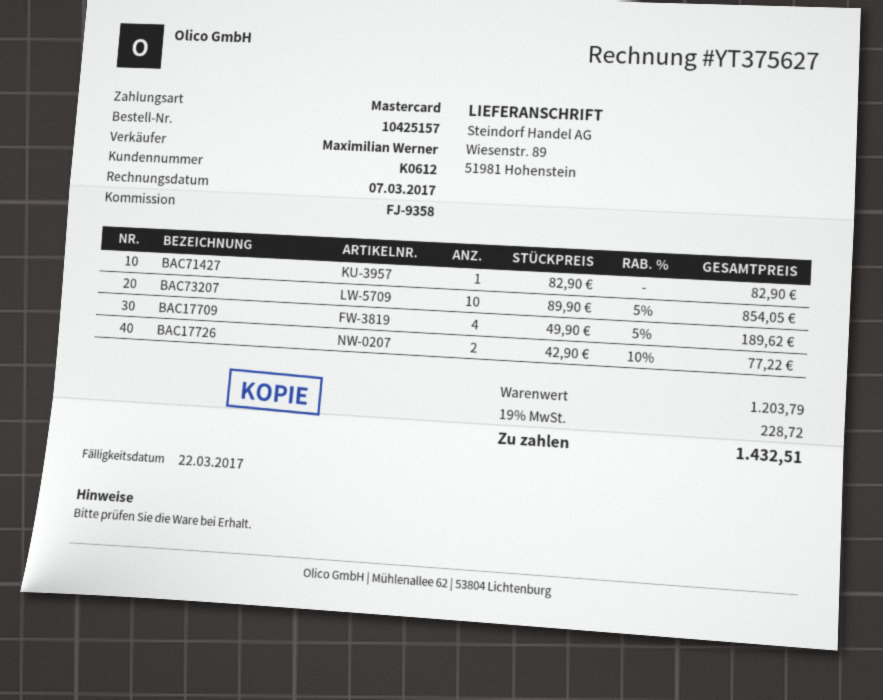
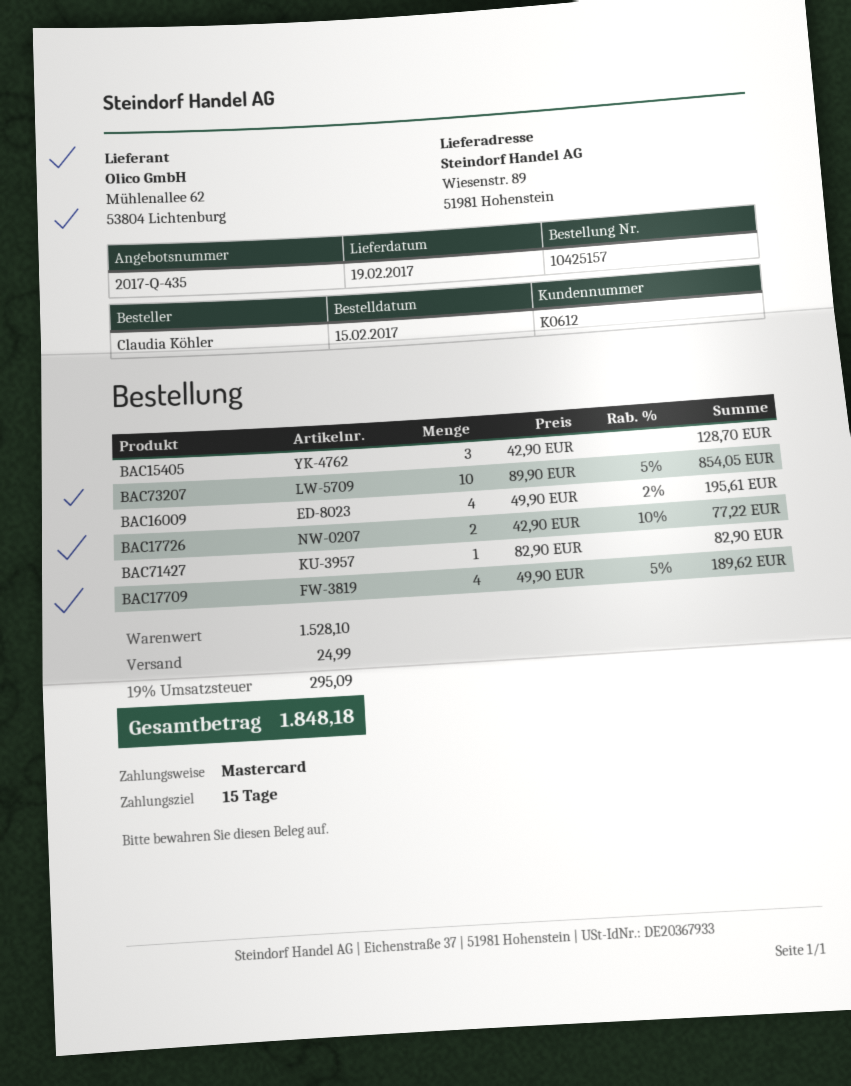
BAC15405: none -> 3 x 42.90 = 128.70
BAC16009: none -> 4 x 49.90 - 2% = 195.61
subtotal: 1203.79 -> 1528.10
shipping: none -> 24.99
tax: 19% = 228.72 -> 19% = 295.09
total: 1432.51 -> 1848.18

